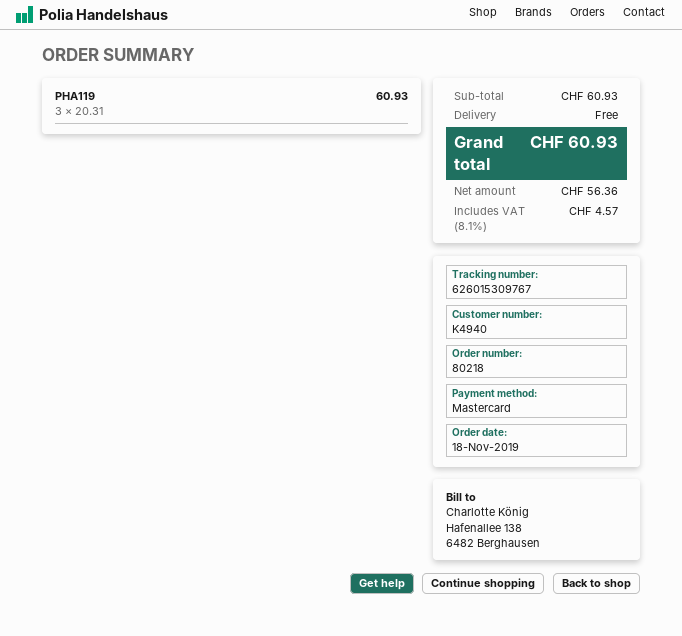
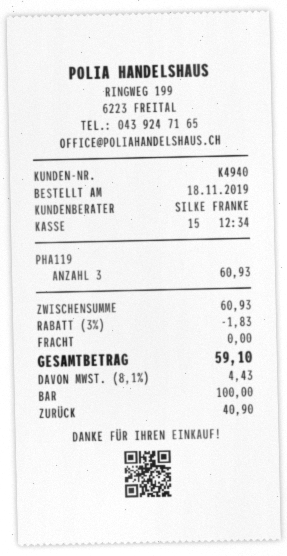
payment method: Mastercard -> cash
discount: none -> 3% = 1.83
tax: 8.1% = 4.57 -> 8.1% = 4.43
total: 60.93 -> 59.10

